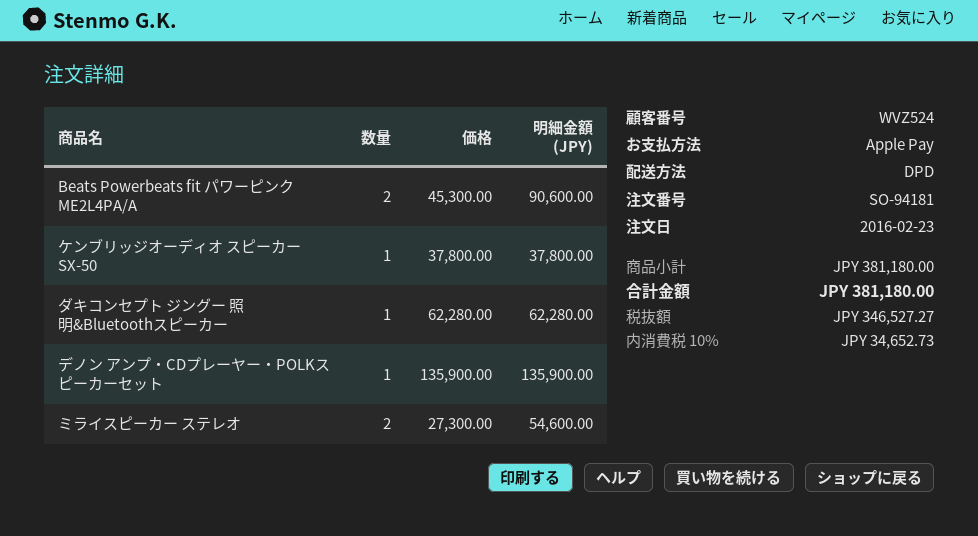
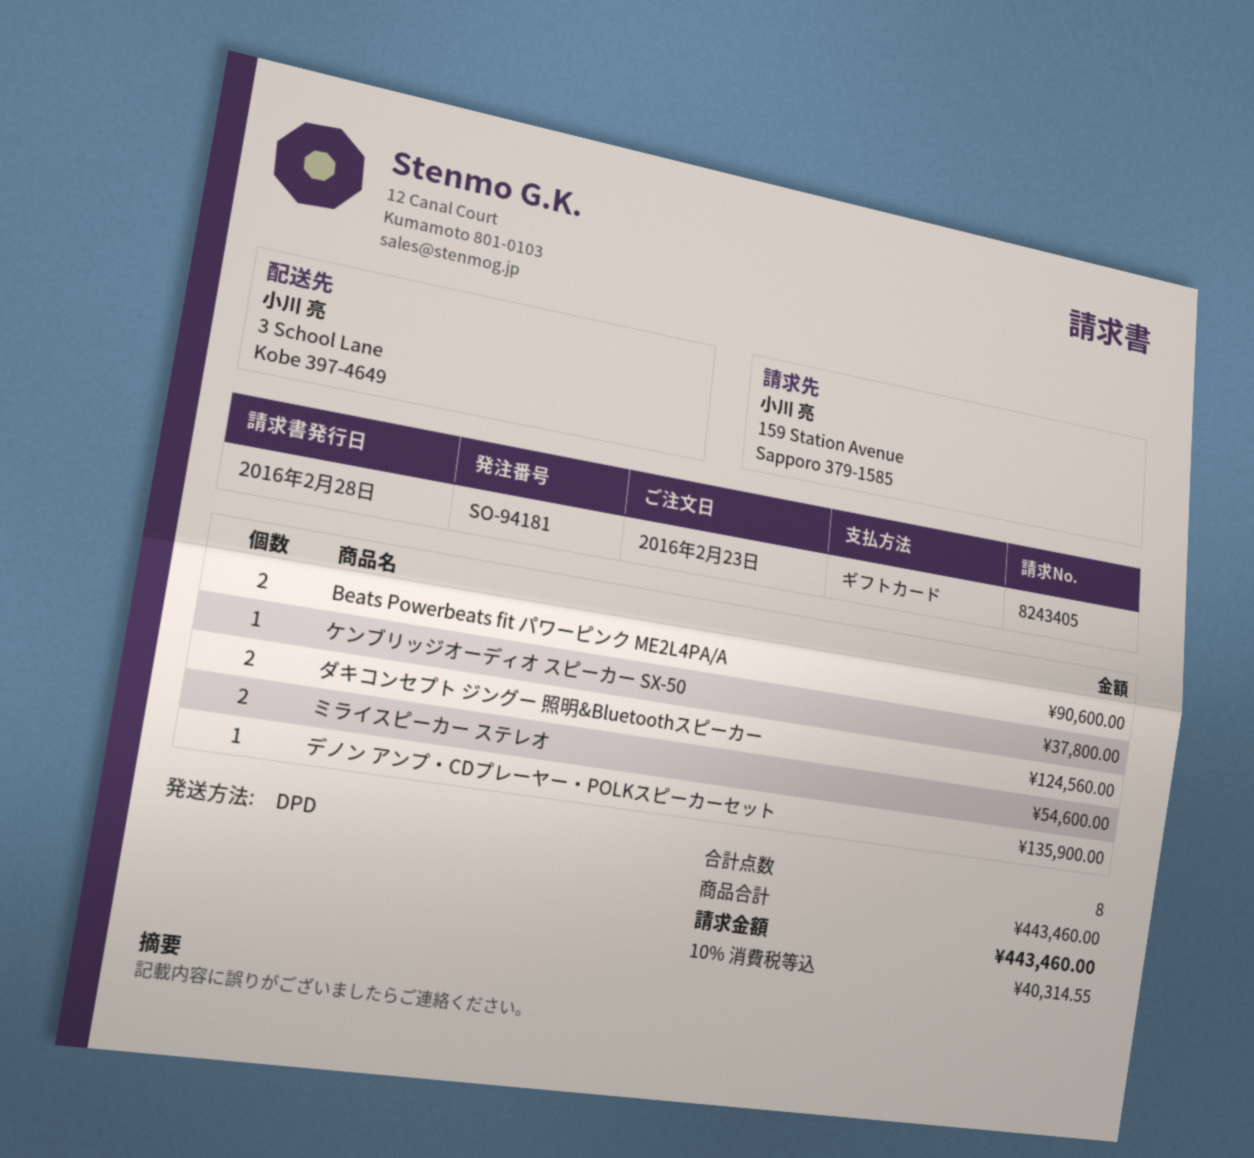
payment method: Apple Pay -> gift card
ダキコンセプト ジングー 照明&Bluetoothスピーカー: 1 for 62280.00 -> 2 for 124560.00
subtotal: 381180.00 -> 443460.00
tax: 10% = 34652.73 -> 10% = 40314.55
total: 381180.00 -> 443460.00

